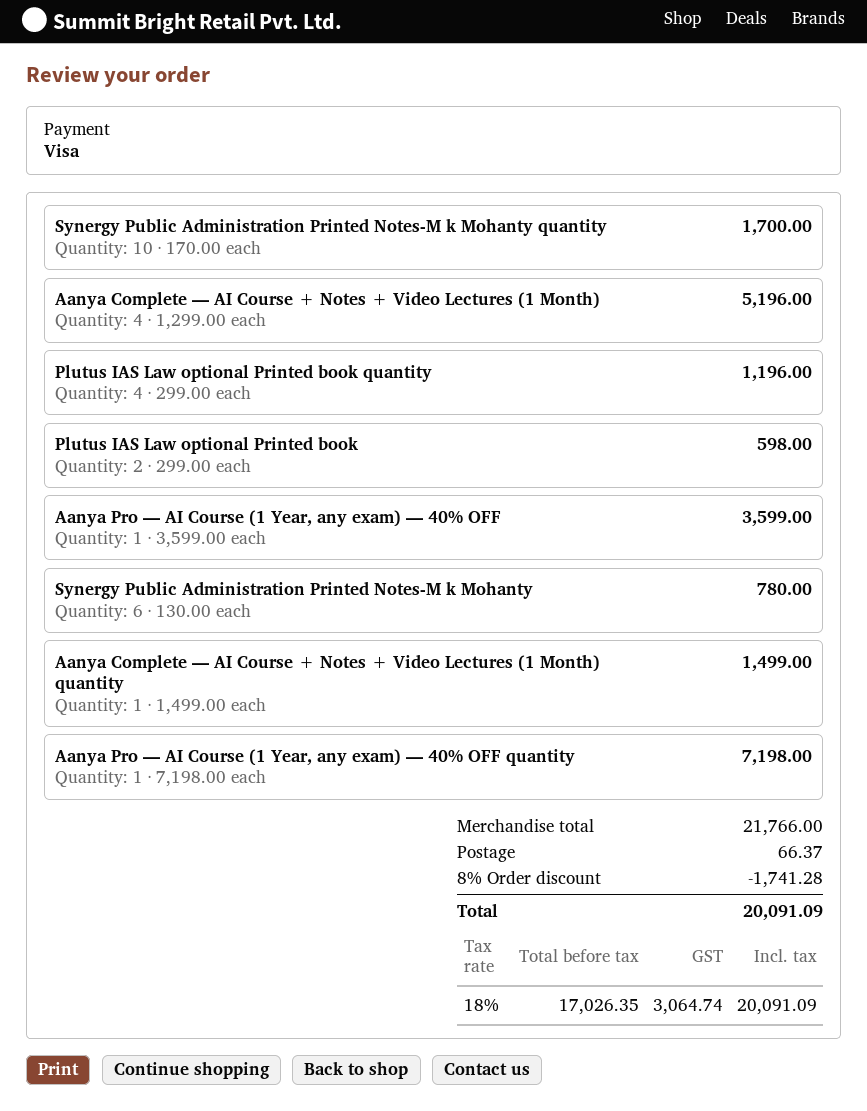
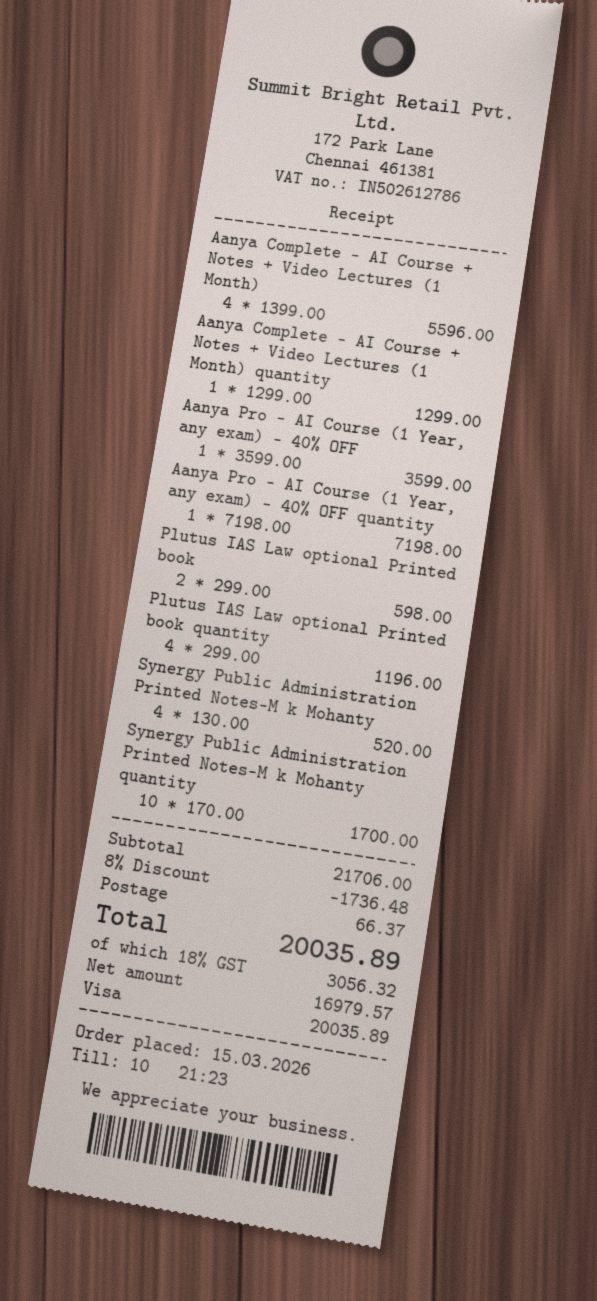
Aanya Complete — AI Course + Notes + Video Lectures (1 Month): 4 x 1299.00 = 5196.00 -> 4 x 1399.00 = 5596.00
Synergy Public Administration Printed Notes-M k Mohanty: 6 x 130.00 = 780.00 -> 4 x 130.00 = 520.00
Aanya Complete — AI Course + Notes + Video Lectures (1 Month) quantity: 1 x 1499.00 = 1499.00 -> 1 x 1299.00 = 1299.00
subtotal: 21766.00 -> 21706.00
discount: 8% = 1741.28 -> 8% = 1736.48
net: 17026.35 -> 16979.57
tax: 18% = 3064.74 -> 18% = 3056.32
total: 20091.09 -> 20035.89

